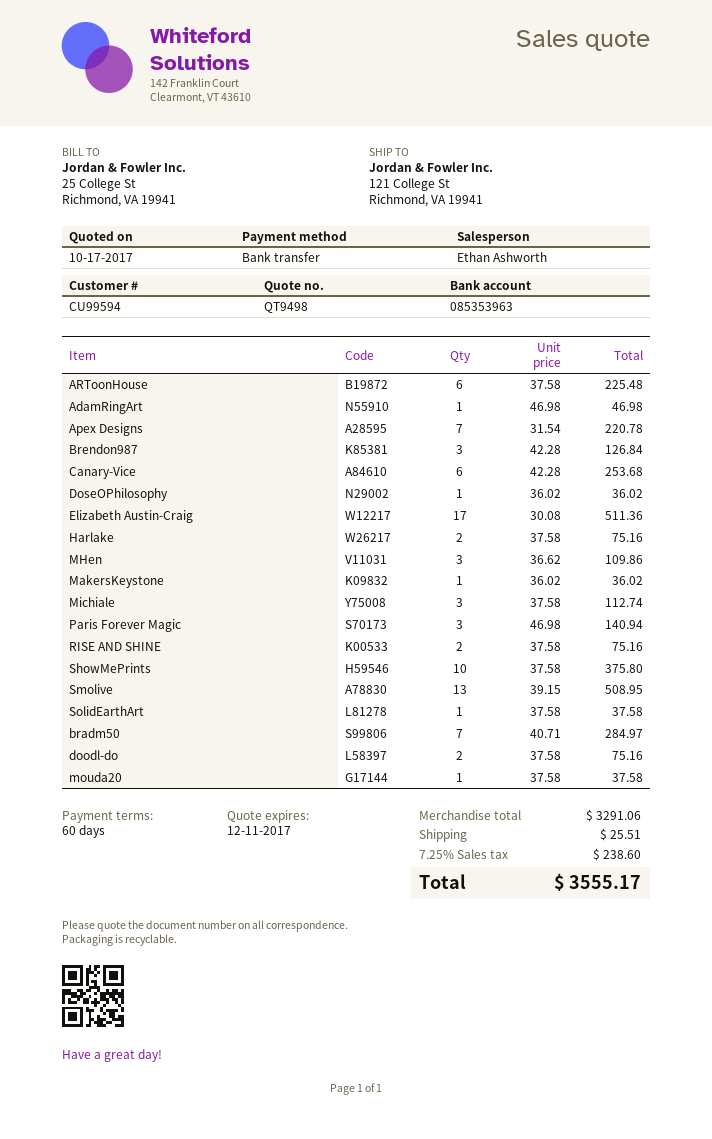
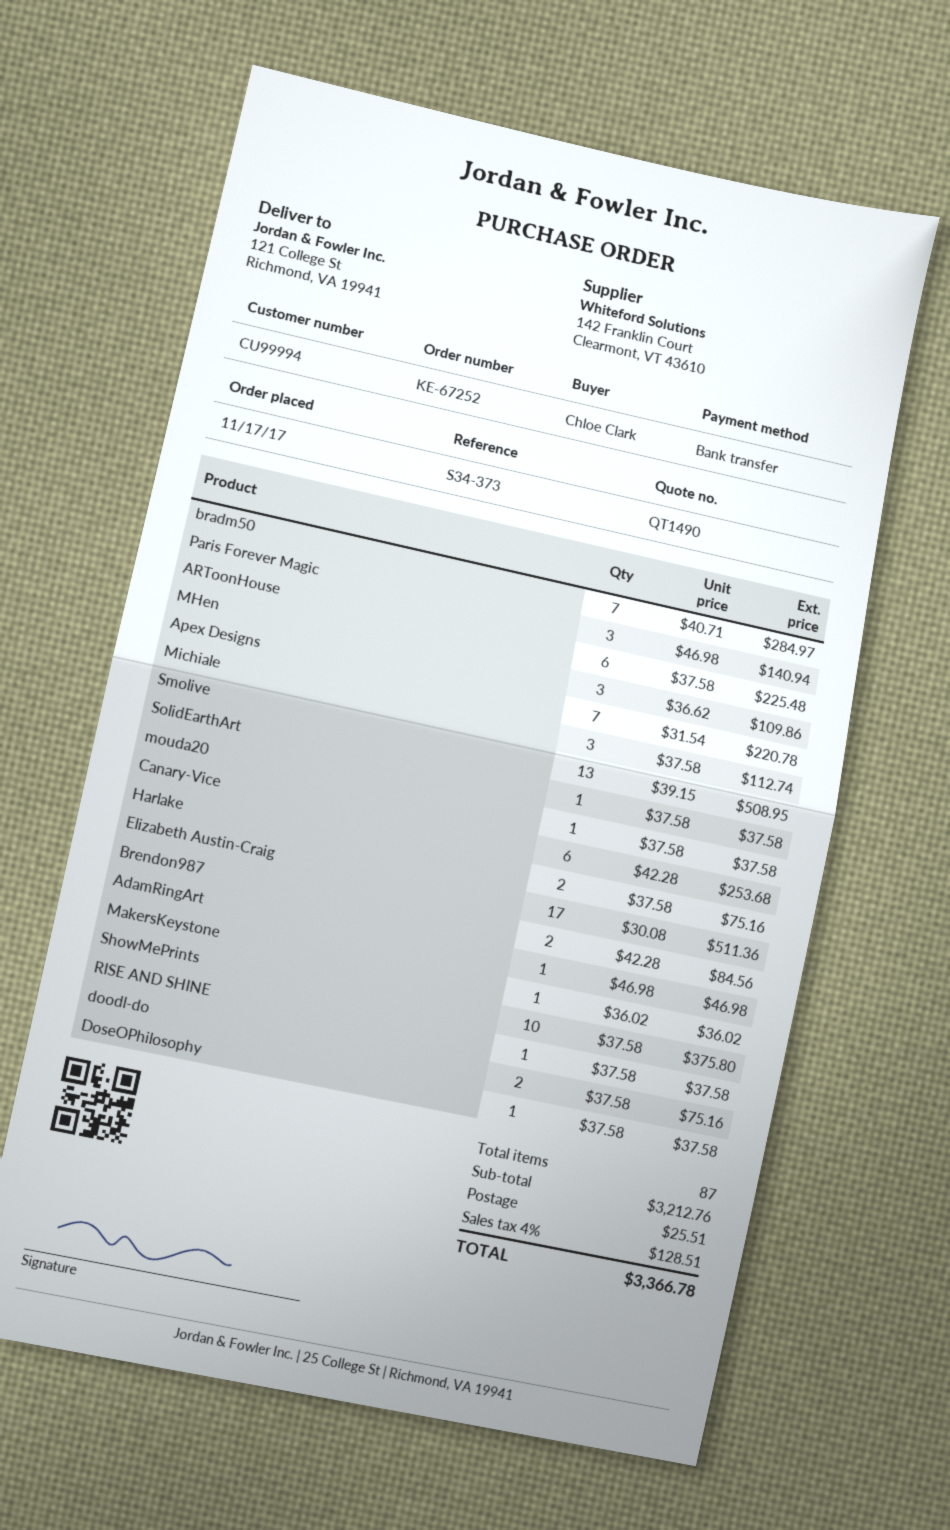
quote number: QT9498 -> QT1490
customer number: CU99594 -> CU99994
Brendon987: 3 x 42.28 = 126.84 -> 2 x 42.28 = 84.56
DoseOPhilosophy: 1 x 36.02 = 36.02 -> 1 x 37.58 = 37.58
RISE AND SHINE: 2 x 37.58 = 75.16 -> 1 x 37.58 = 37.58
subtotal: 3291.06 -> 3212.76
tax: 7.25% = 238.60 -> 4% = 128.51
total: 3555.17 -> 3366.78

